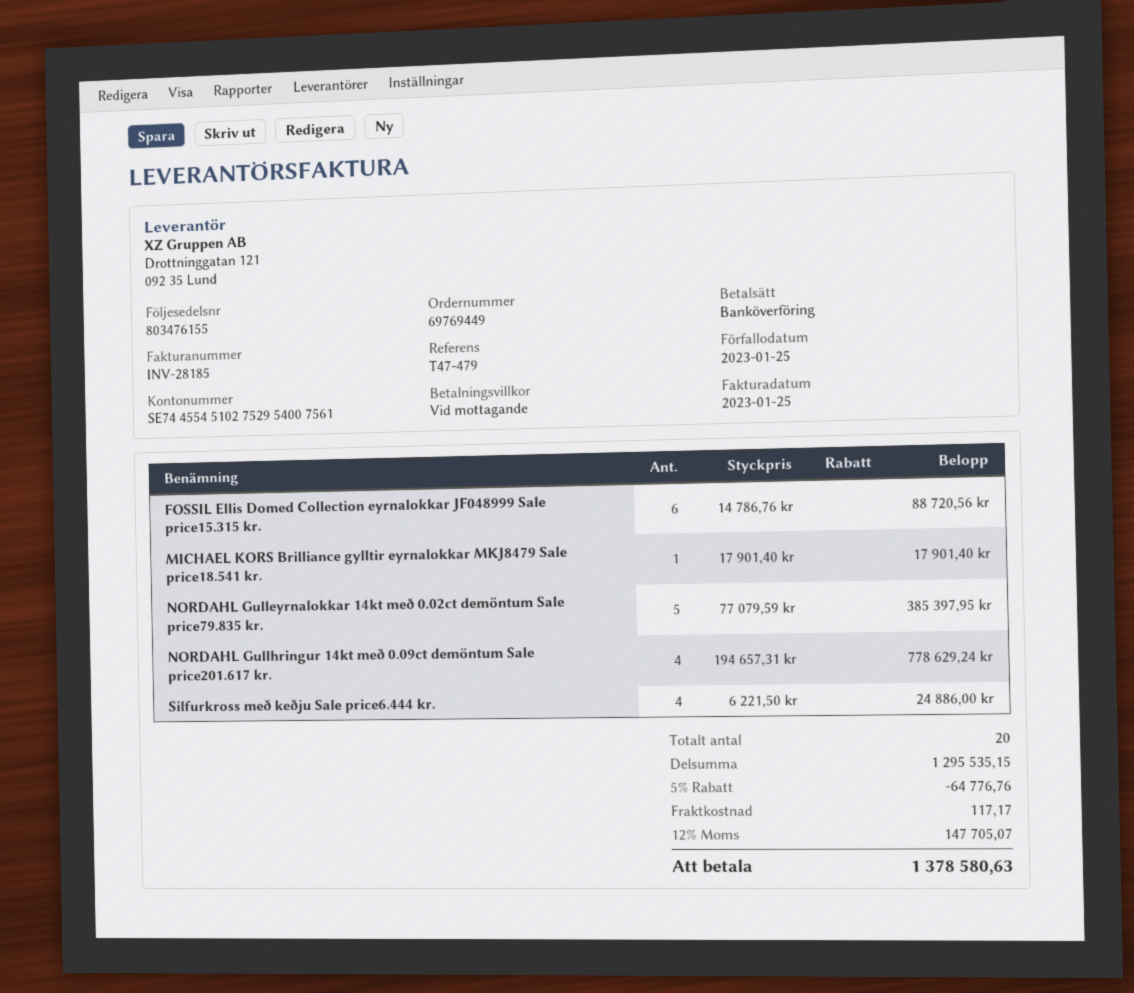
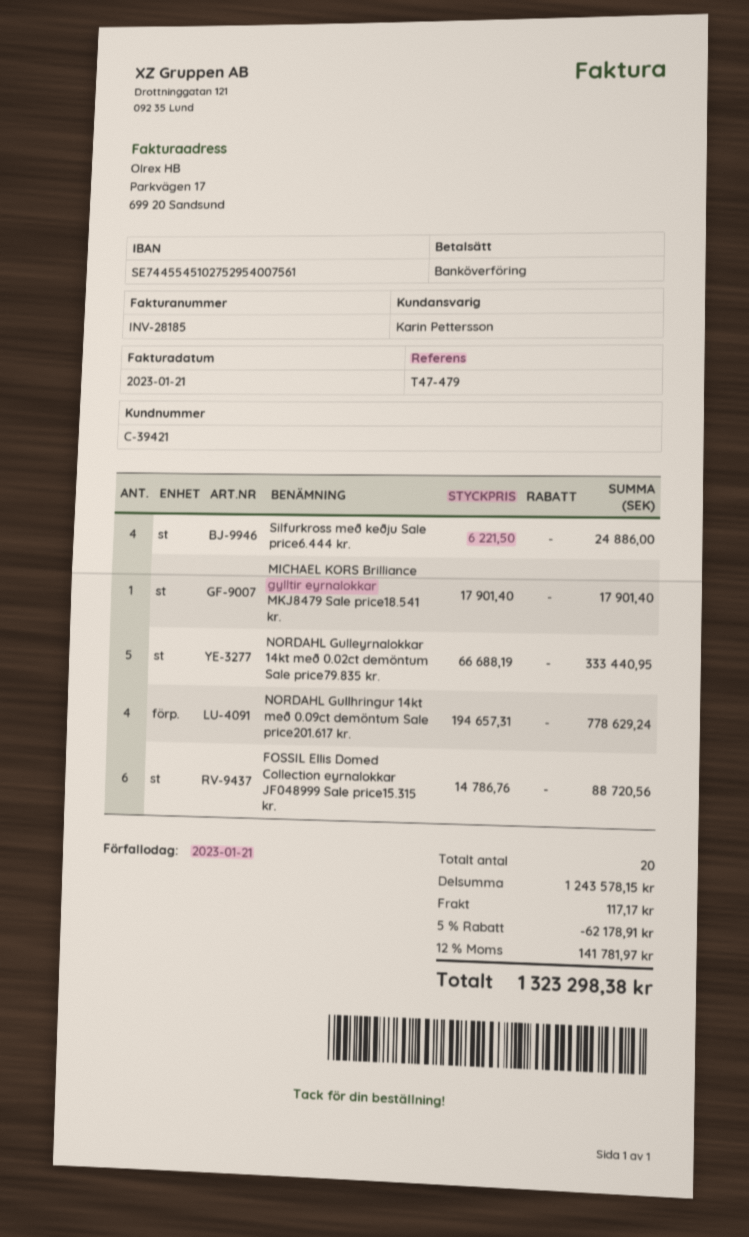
invoice date: 2023-01-25 -> 2023-01-21
due date: 2023-01-25 -> 2023-01-21
NORDAHL Gulleyrnalokkar 14kt með 0.02ct demöntum Sale price79.835 kr.: 5 x 77079.59 = 385397.95 -> 5 x 66688.19 = 333440.95
subtotal: 1295535.15 -> 1243578.15
discount: 5% = 64776.76 -> 5% = 62178.91
tax: 12% = 147705.07 -> 12% = 141781.97
total: 1378580.63 -> 1323298.38

